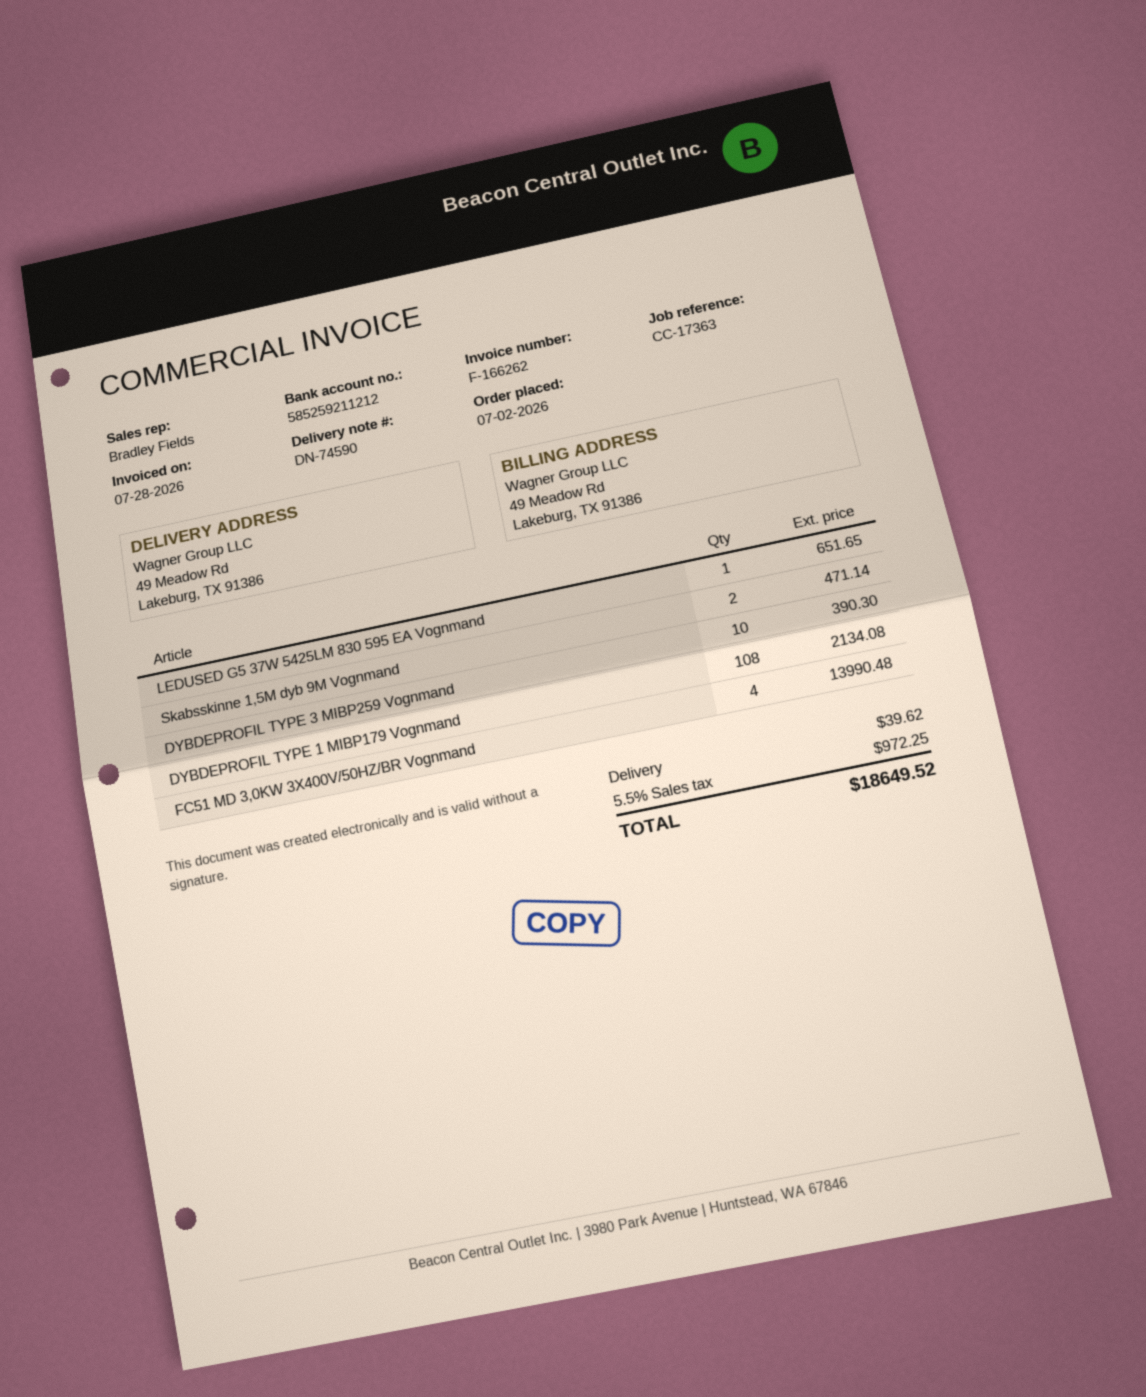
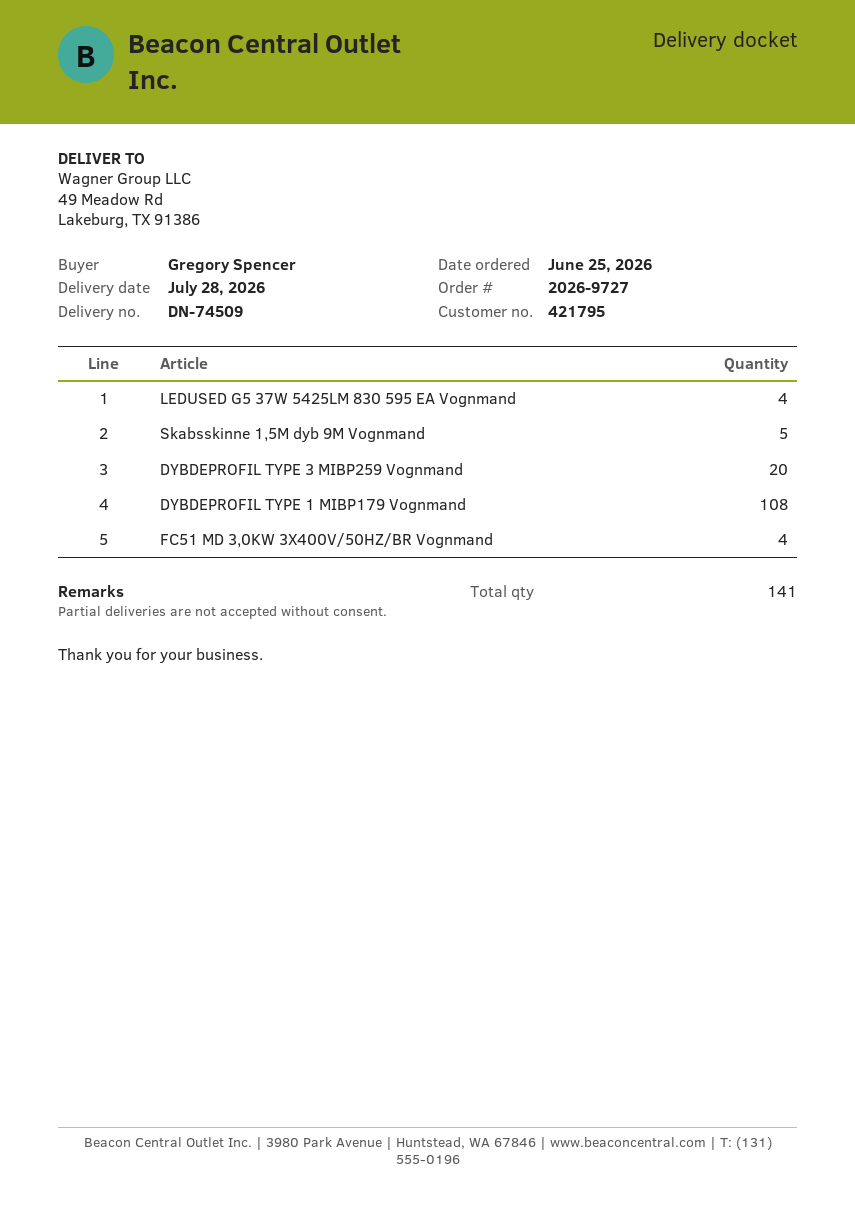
order date: 2026-07-02 -> 2026-06-25
delivery note number: DN-74590 -> DN-74509
LEDUSED G5 37W 5425LM 830 595 EA Vognmand: 1 -> 4
Skabsskinne 1,5M dyb 9M Vognmand: 2 -> 5
DYBDEPROFIL TYPE 3 MIBP259 Vognmand: 10 -> 20

